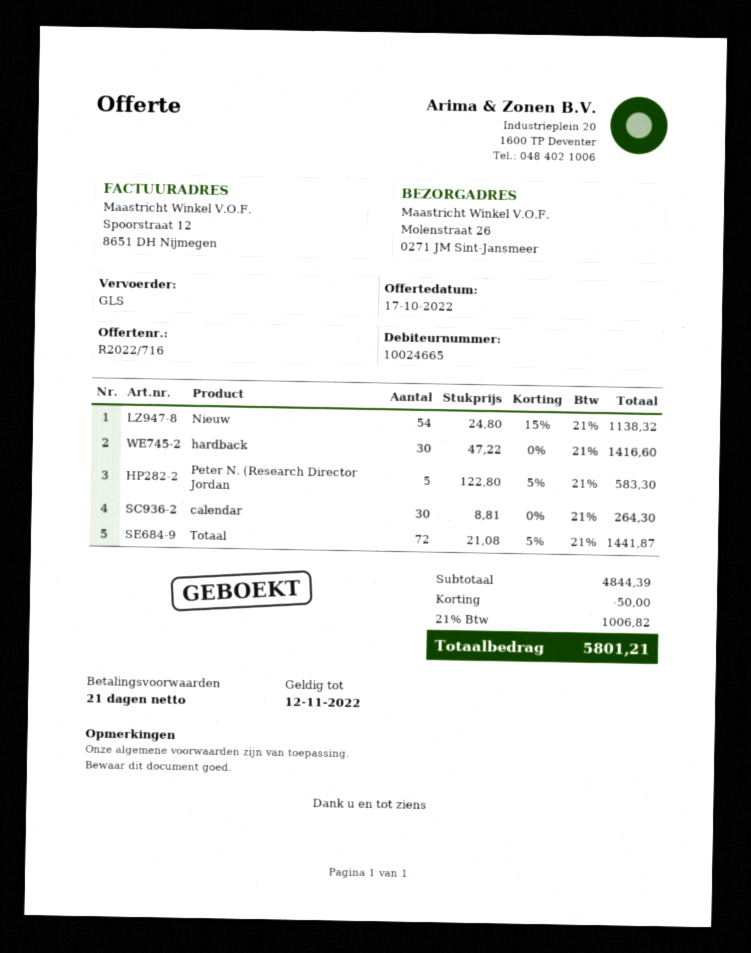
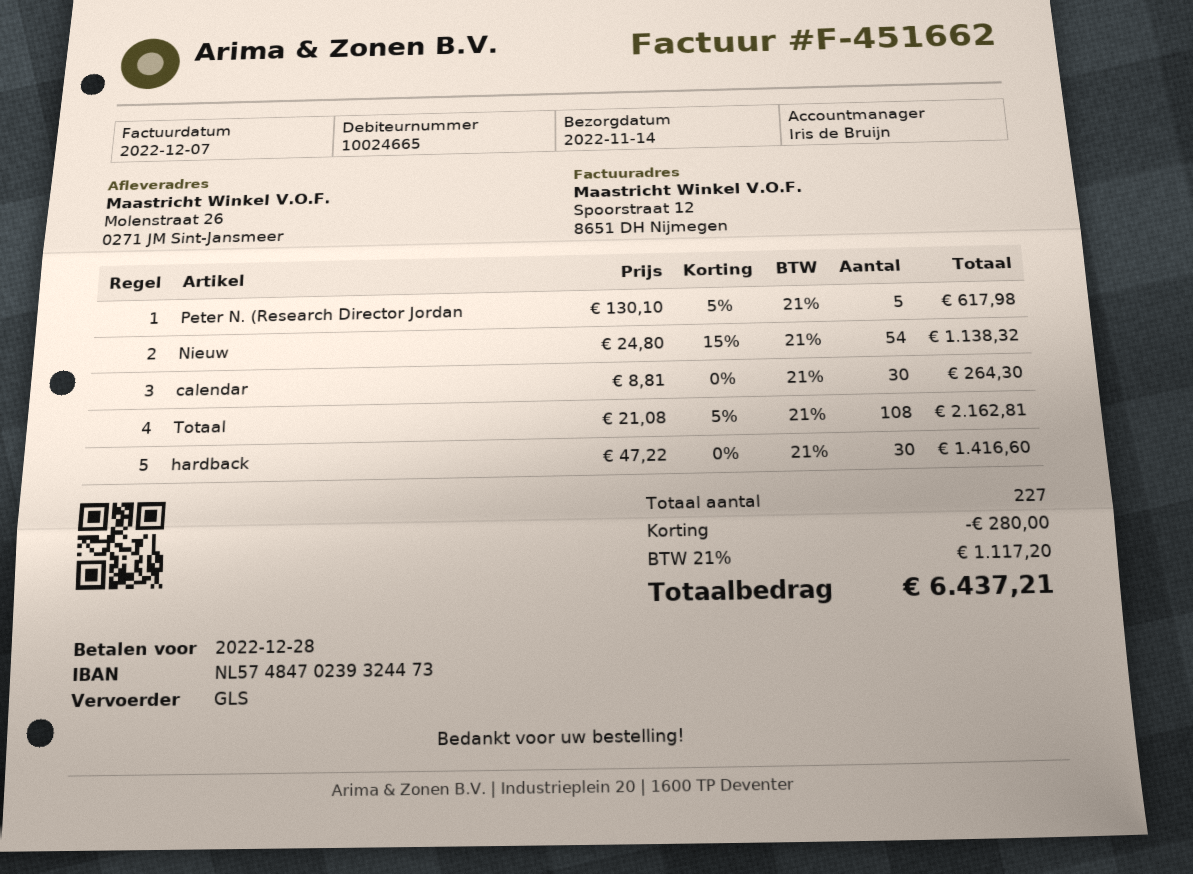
Peter N. (Research Director Jordan: 5 x 122.80 - 5% = 583.30 -> 5 x 130.10 - 5% = 617.98
Totaal: 72 x 21.08 - 5% = 1441.87 -> 108 x 21.08 - 5% = 2162.81
discount: 50.00 -> 280.00
tax: 21% = 1006.82 -> 21% = 1117.20
total: 5801.21 -> 6437.21

